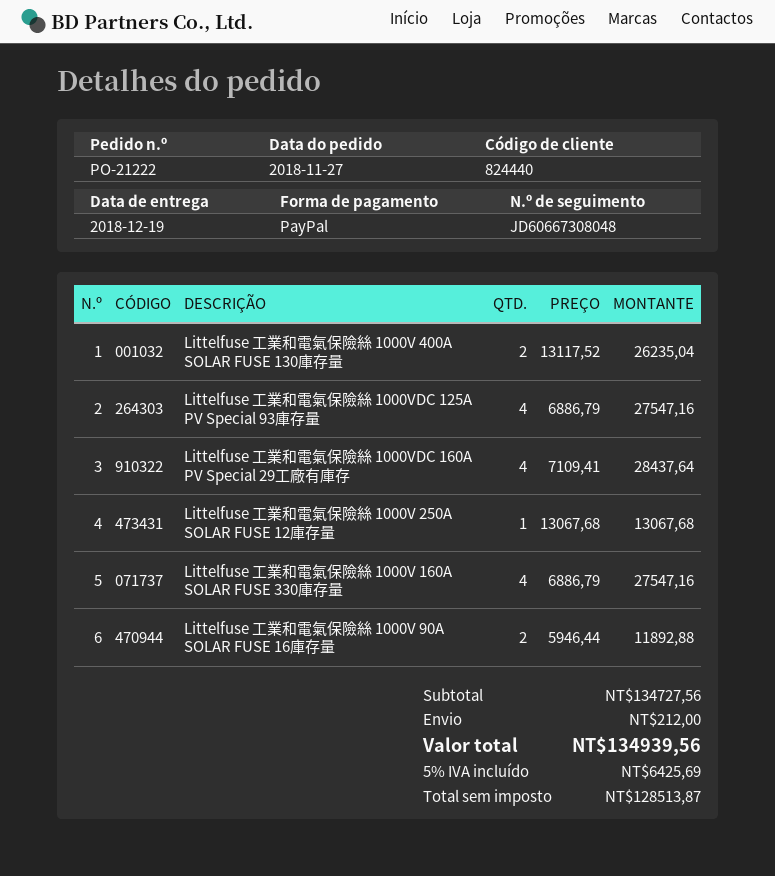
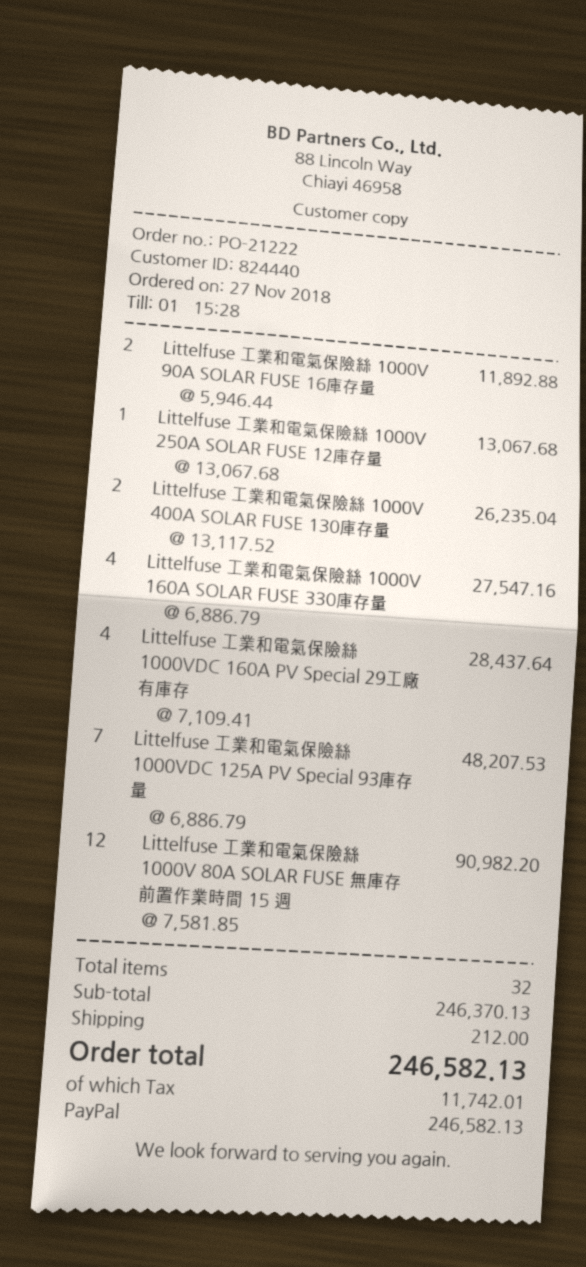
Littelfuse 工業和電氣保險絲 1000VDC 125A PV Special 93庫存量: 4 x 6886.79 = 27547.16 -> 7 x 6886.79 = 48207.53
Littelfuse 工業和電氣保險絲 1000V 80A SOLAR FUSE 無庫存前置作業時間 15 週: none -> 12 x 7581.85 = 90982.20
subtotal: 134727.56 -> 246370.13
tax: 6425.69 -> 11742.01
total: 134939.56 -> 246582.13

